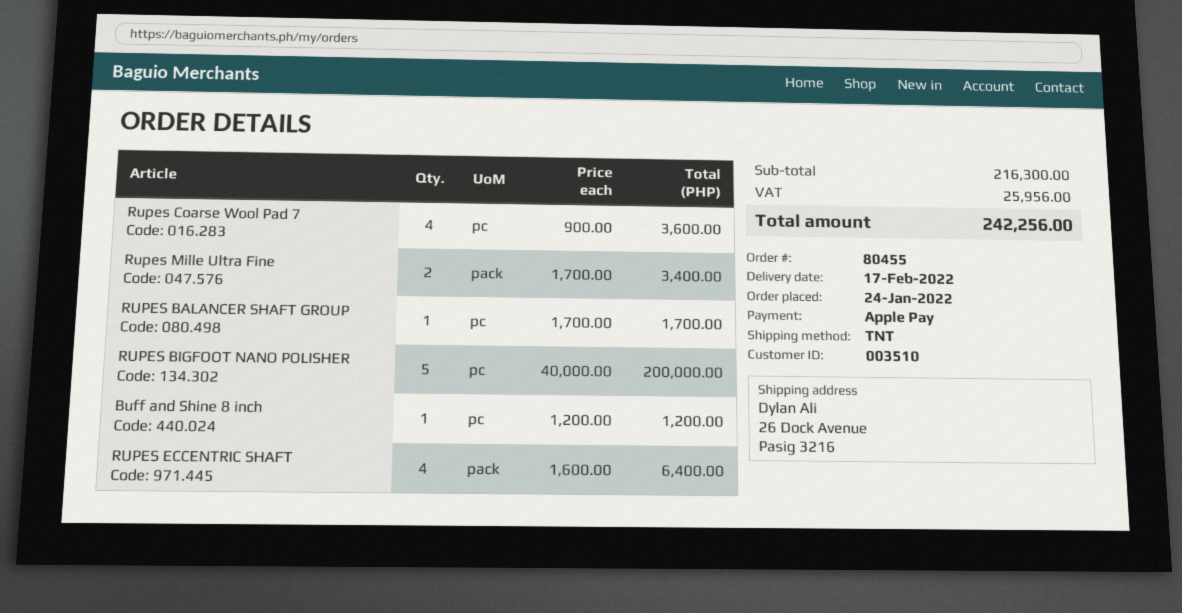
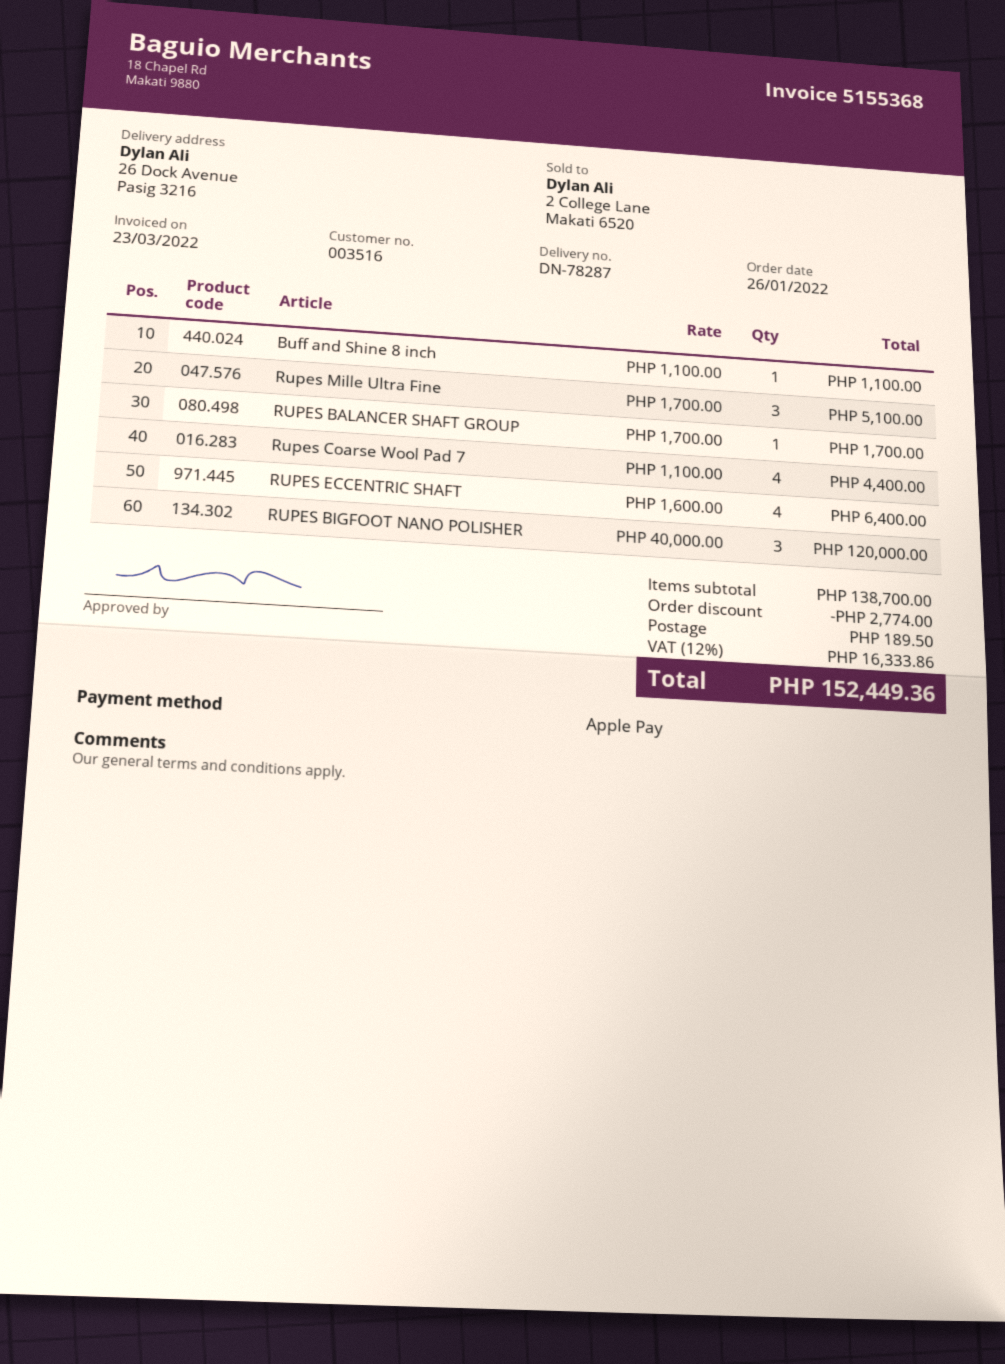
order date: 2022-01-24 -> 2022-01-26
customer number: 003510 -> 003516
Rupes Coarse Wool Pad 7: 4 x 900.00 = 3600.00 -> 4 x 1100.00 = 4400.00
Rupes Mille Ultra Fine: 2 x 1700.00 = 3400.00 -> 3 x 1700.00 = 5100.00
RUPES BIGFOOT NANO POLISHER: 5 x 40000.00 = 200000.00 -> 3 x 40000.00 = 120000.00
Buff and Shine 8 inch: 1 x 1200.00 = 1200.00 -> 1 x 1100.00 = 1100.00
subtotal: 216300.00 -> 138700.00
discount: none -> 2774.00
shipping: none -> 189.50
tax: 25956.00 -> 16333.86
total: 242256.00 -> 152449.36

